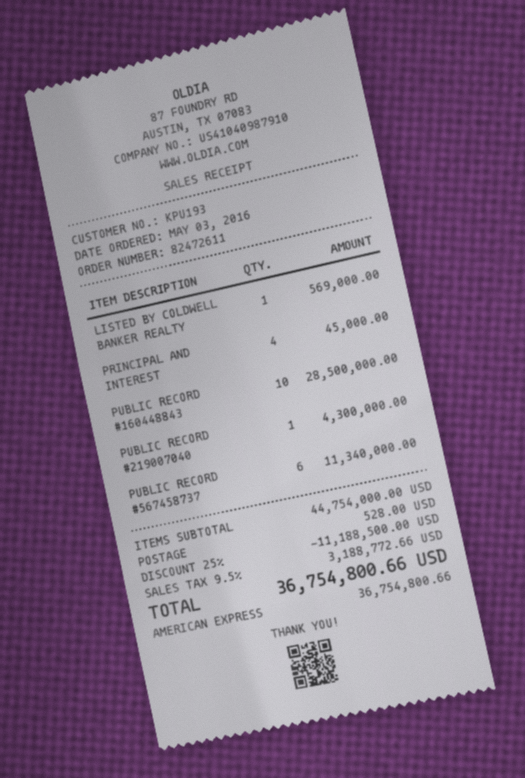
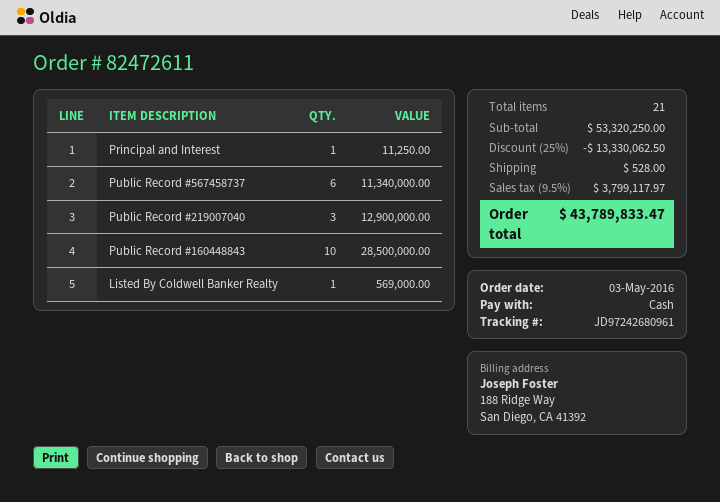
payment method: American Express -> cash
PRINCIPAL AND INTEREST: 4 for 45000.00 -> 1 for 11250.00
PUBLIC RECORD #219007040: 1 for 4300000.00 -> 3 for 12900000.00
subtotal: 44754000.00 -> 53320250.00
discount: 25% = 11188500.00 -> 25% = 13330062.50
tax: 9.5% = 3188772.66 -> 9.5% = 3799117.97
total: 36754800.66 -> 43789833.47

